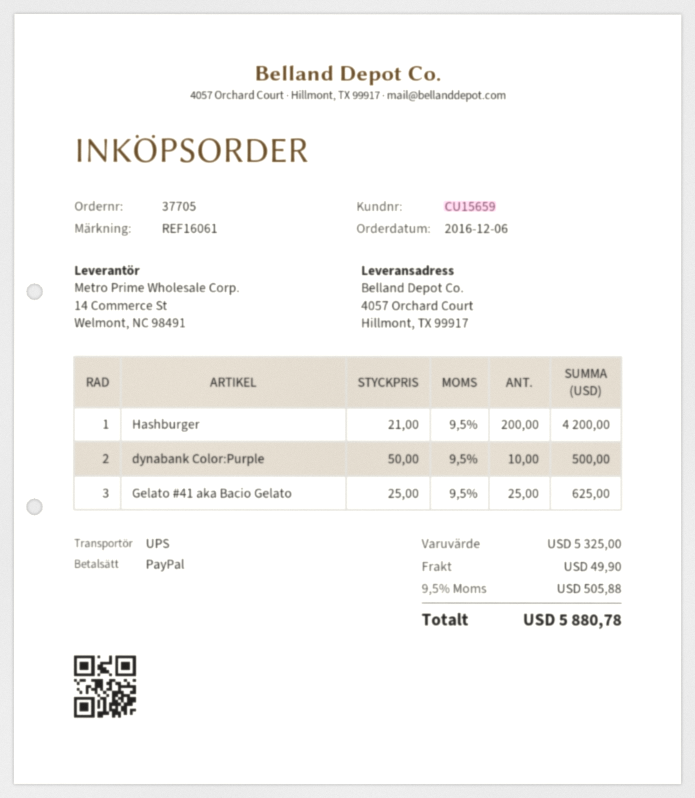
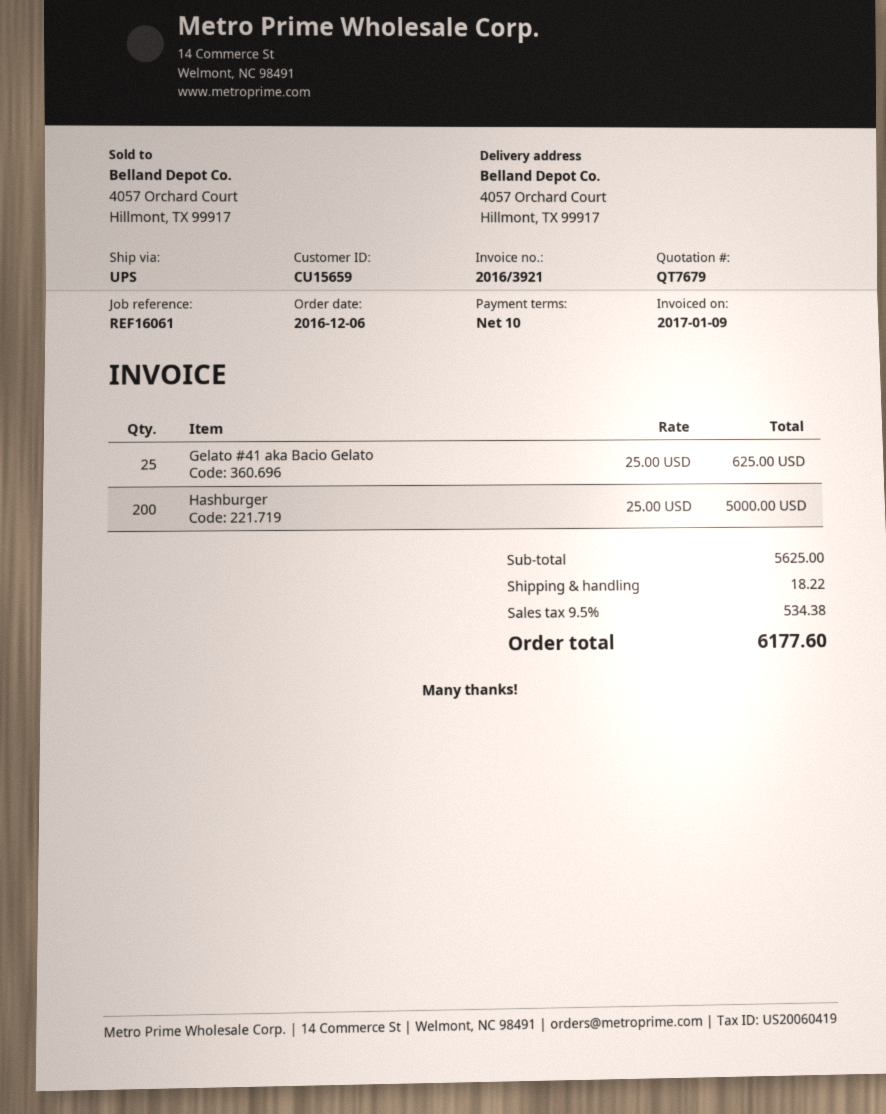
Hashburger: 200 x 21.00 = 4200.00 -> 200 x 25.00 = 5000.00
dynabank Color:Purple: 10 x 50.00 = 500.00 -> none
subtotal: 5325.00 -> 5625.00
shipping: 49.90 -> 18.22
tax: 9.5% = 505.88 -> 9.5% = 534.38
total: 5880.78 -> 6177.60

